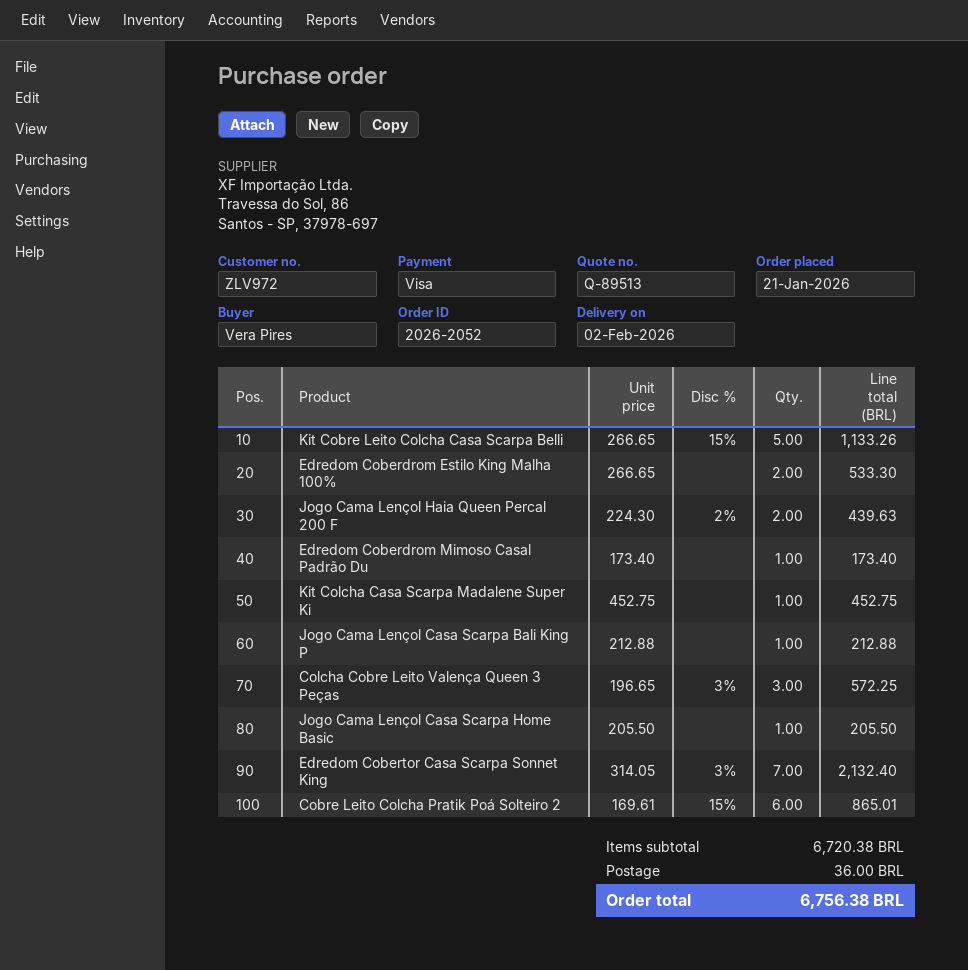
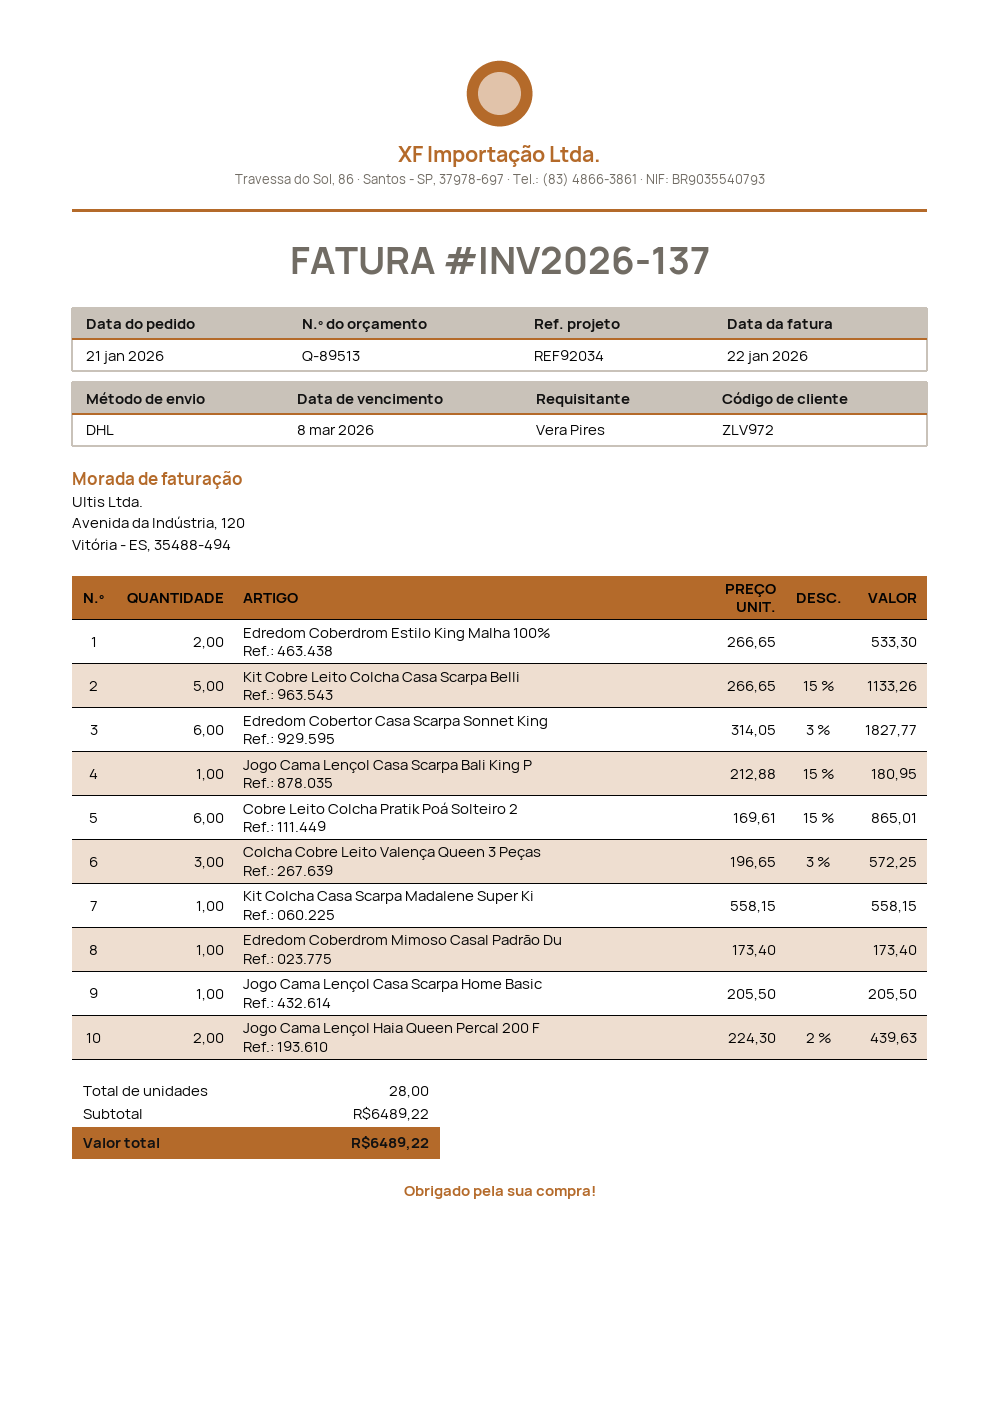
Kit Colcha Casa Scarpa Madalene Super Ki: 1 x 452.75 = 452.75 -> 1 x 558.15 = 558.15
Jogo Cama Lençol Casa Scarpa Bali King P: 1 x 212.88 = 212.88 -> 1 x 212.88 - 15% = 180.95
Edredom Cobertor Casa Scarpa Sonnet King: 7 x 314.05 - 3% = 2132.40 -> 6 x 314.05 - 3% = 1827.77
subtotal: 6720.38 -> 6489.22
shipping: 36.00 -> none
total: 6756.38 -> 6489.22

